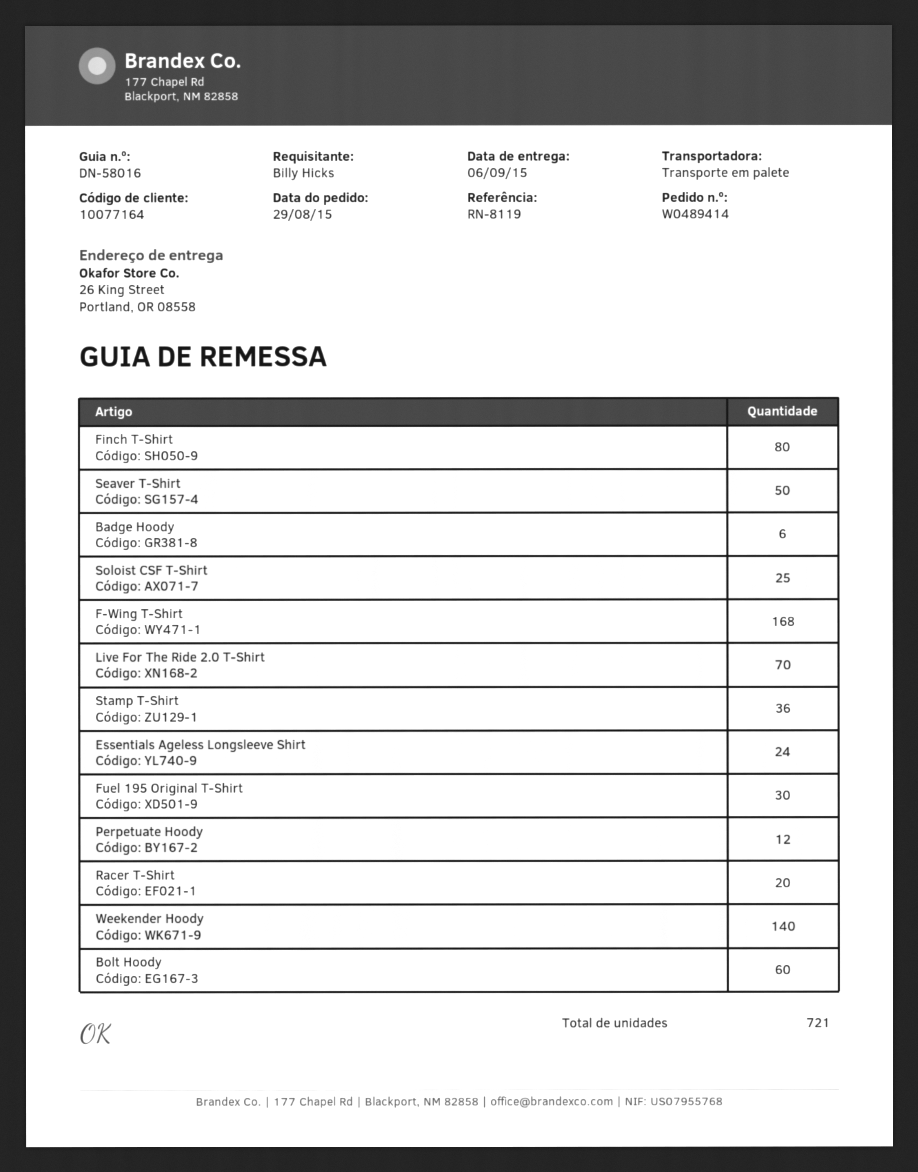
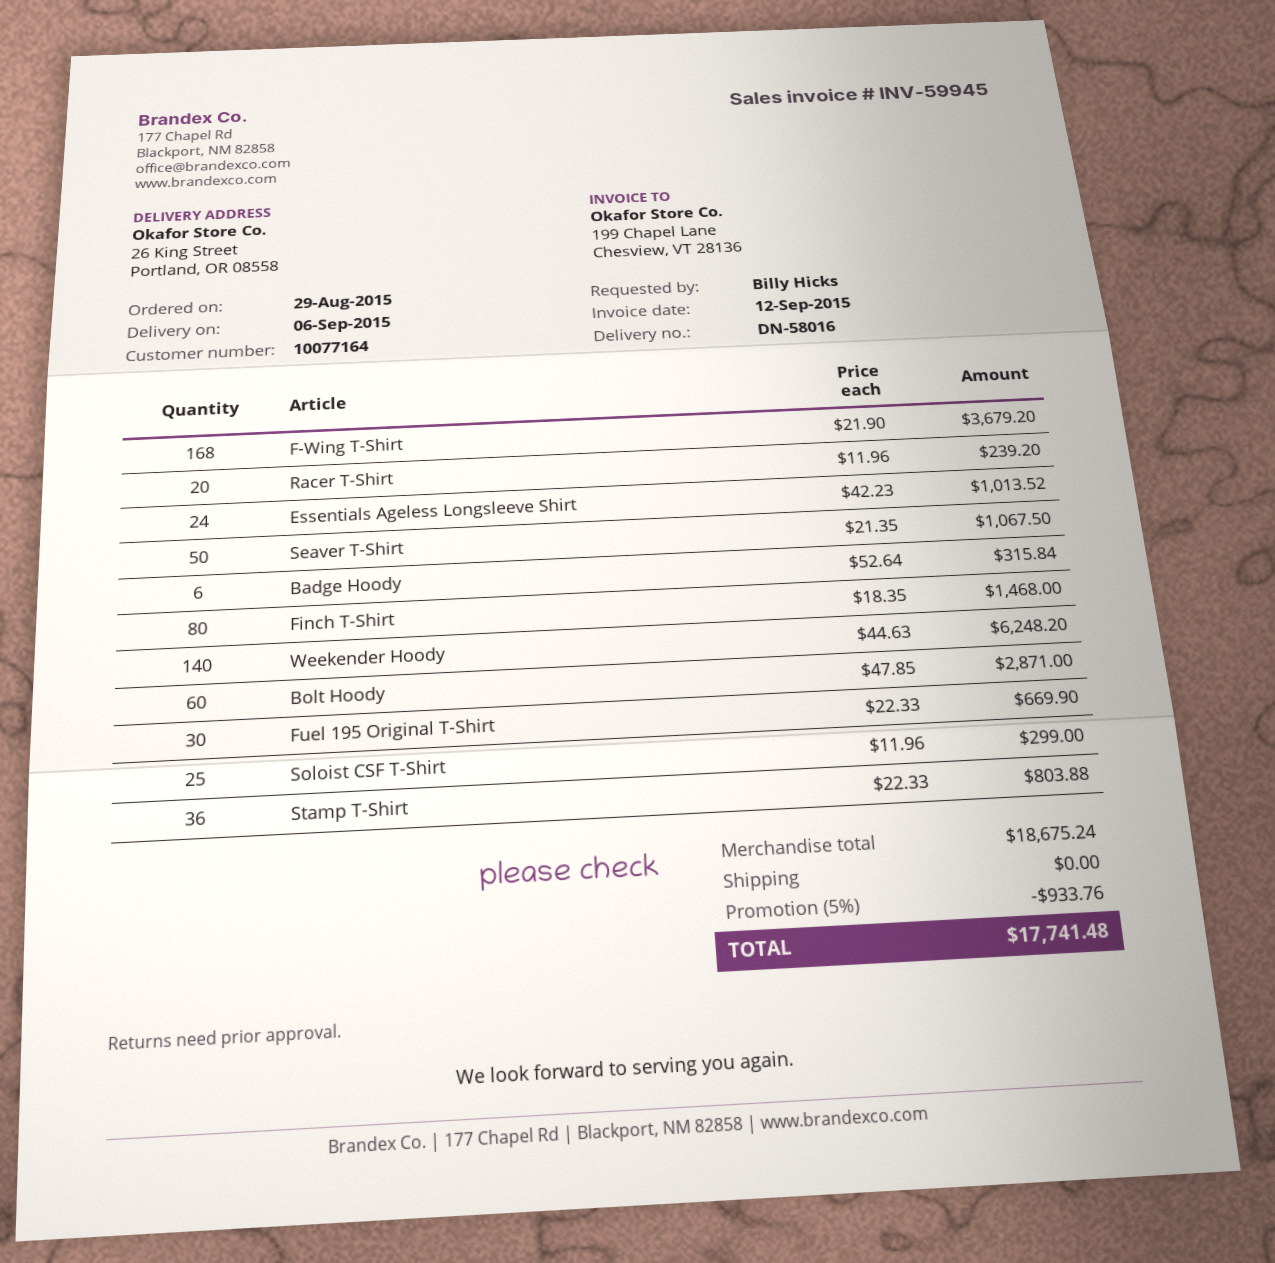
Live For The Ride 2.0 T-Shirt: 70 -> none
Perpetuate Hoody: 12 -> none

